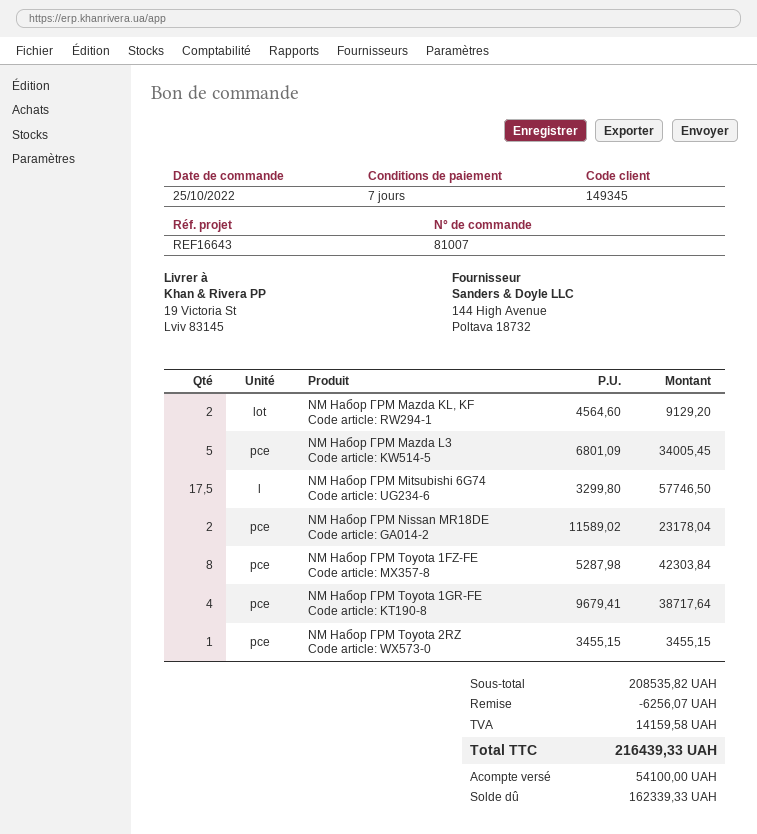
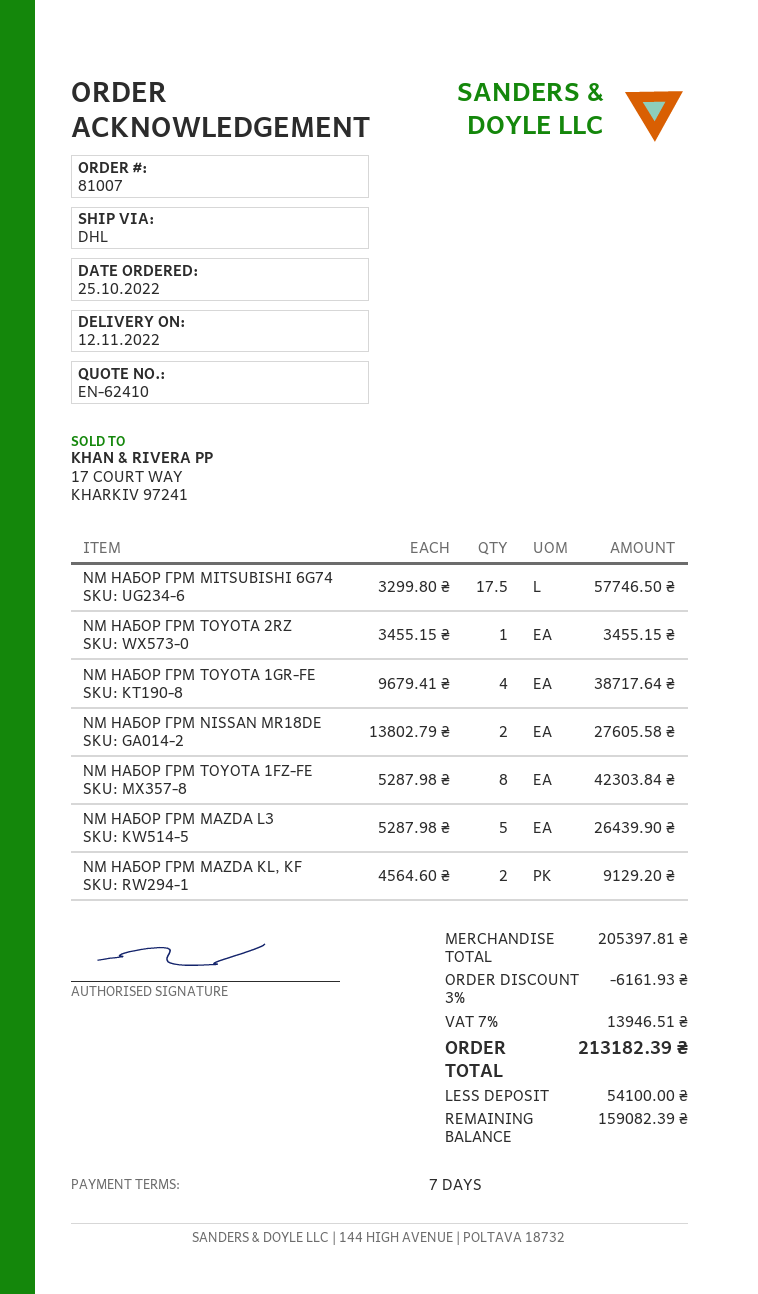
NM Набор ГРМ Mazda L3: 5 x 6801.09 = 34005.45 -> 5 x 5287.98 = 26439.90
NM Набор ГРМ Nissan MR18DE: 2 x 11589.02 = 23178.04 -> 2 x 13802.79 = 27605.58
subtotal: 208535.82 -> 205397.81
discount: 6256.07 -> 6161.93
tax: 14159.58 -> 13946.51
total: 216439.33 -> 213182.39
balance: 162339.33 -> 159082.39

